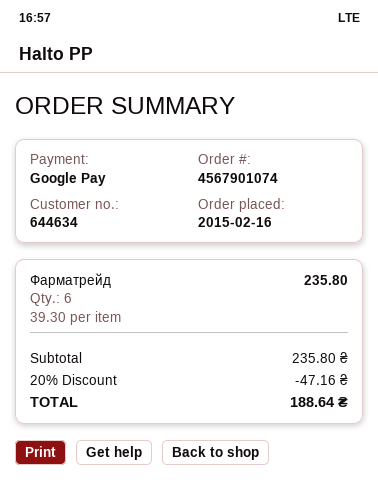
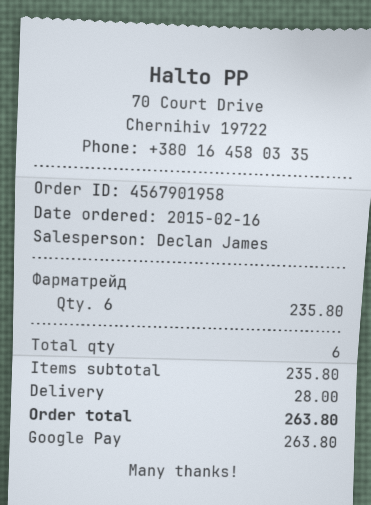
order number: 4567901074 -> 4567901958
discount: 20% = 47.16 -> none
shipping: none -> 28.00
total: 188.64 -> 263.80

